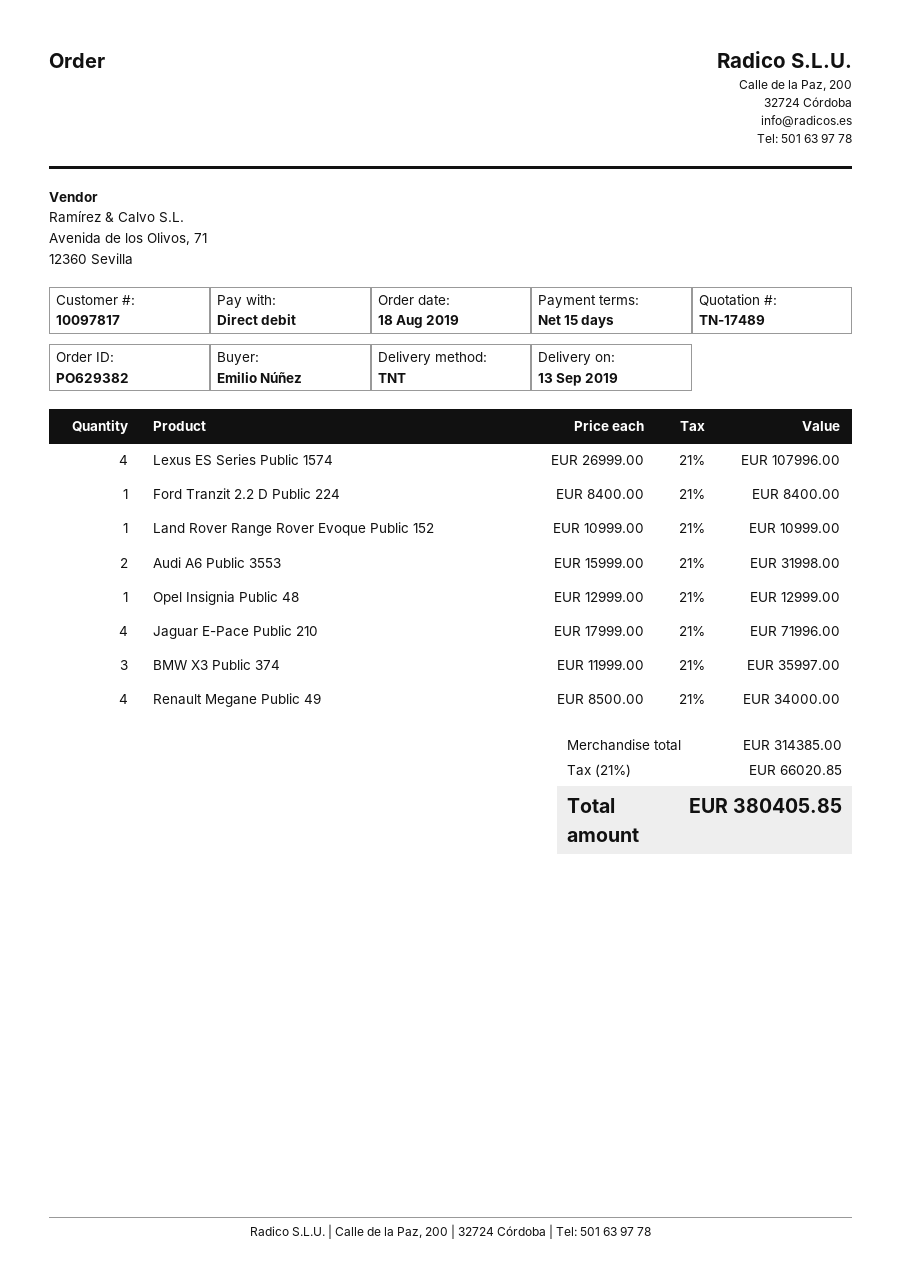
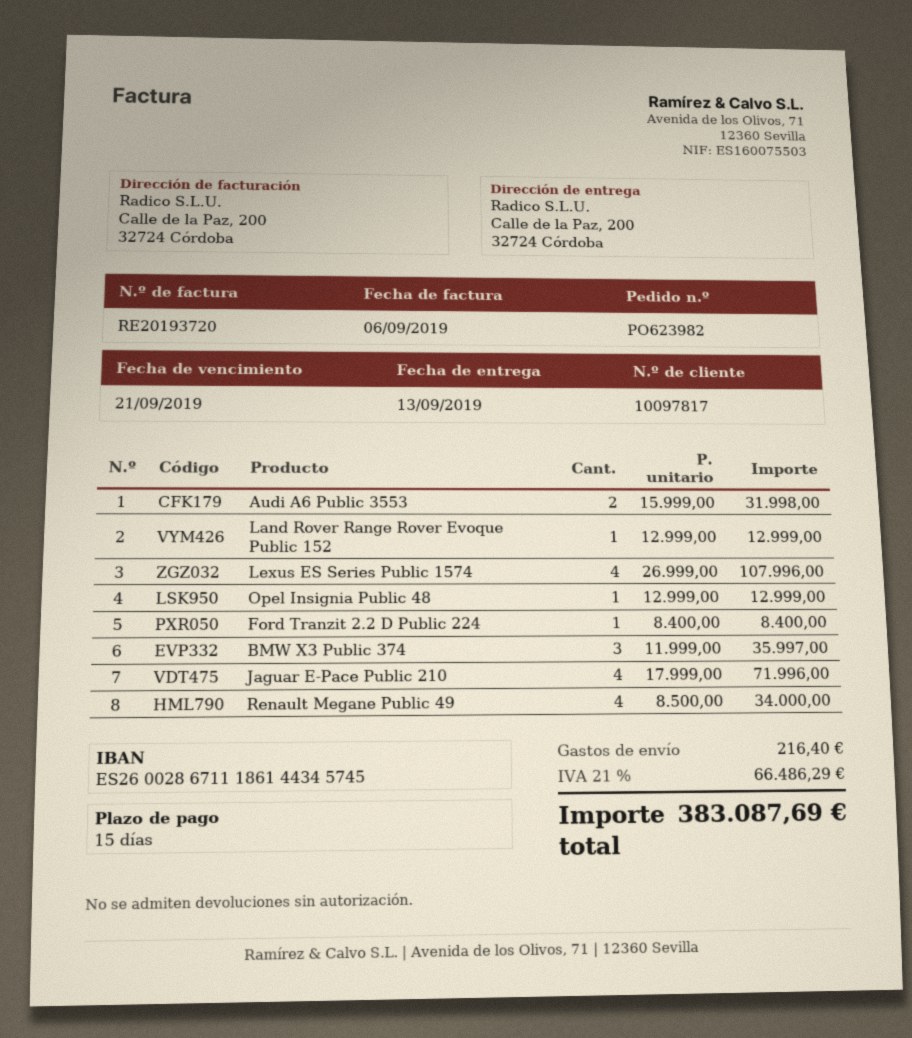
order number: PO629382 -> PO623982
Land Rover Range Rover Evoque Public 152: 1 x 10999.00 = 10999.00 -> 1 x 12999.00 = 12999.00
shipping: none -> 216.40
tax: 21% = 66020.85 -> 21% = 66486.29
total: 380405.85 -> 383087.69

